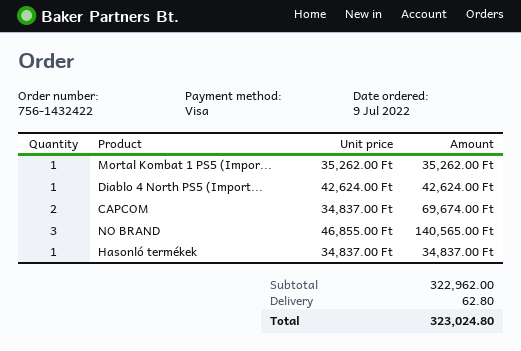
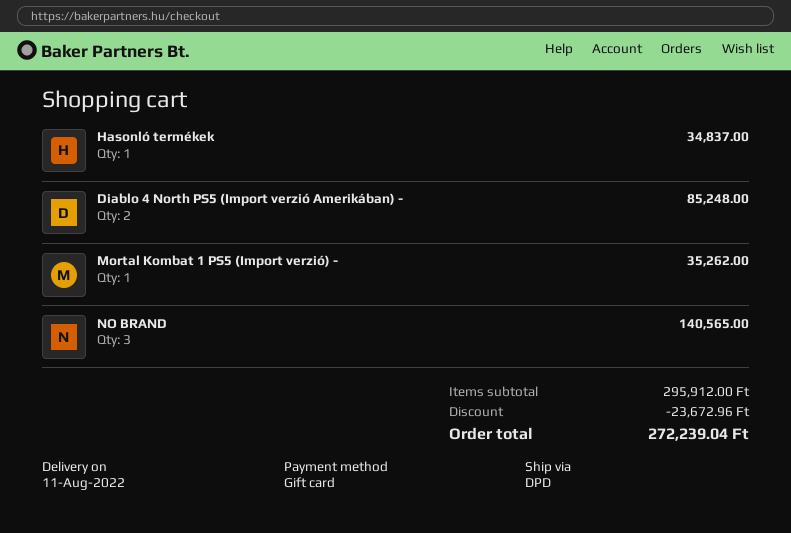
payment method: Visa -> gift card
Diablo 4 North PS5 (Import...: 1 for 42624.00 -> 2 for 85248.00
CAPCOM: 2 for 69674.00 -> none
subtotal: 322962.00 -> 295912.00
discount: none -> 23672.96
shipping: 62.80 -> none
total: 323024.80 -> 272239.04

